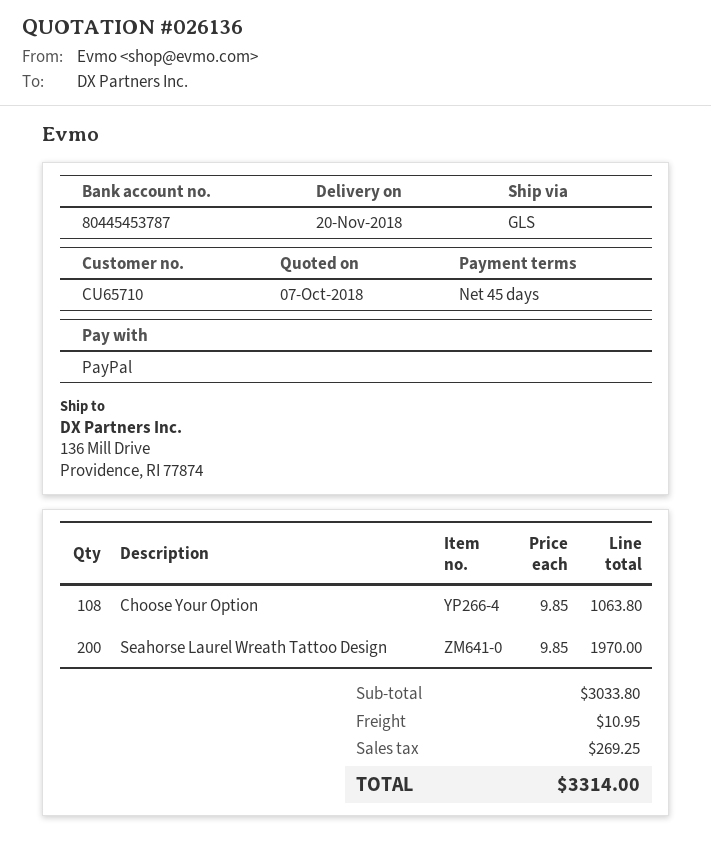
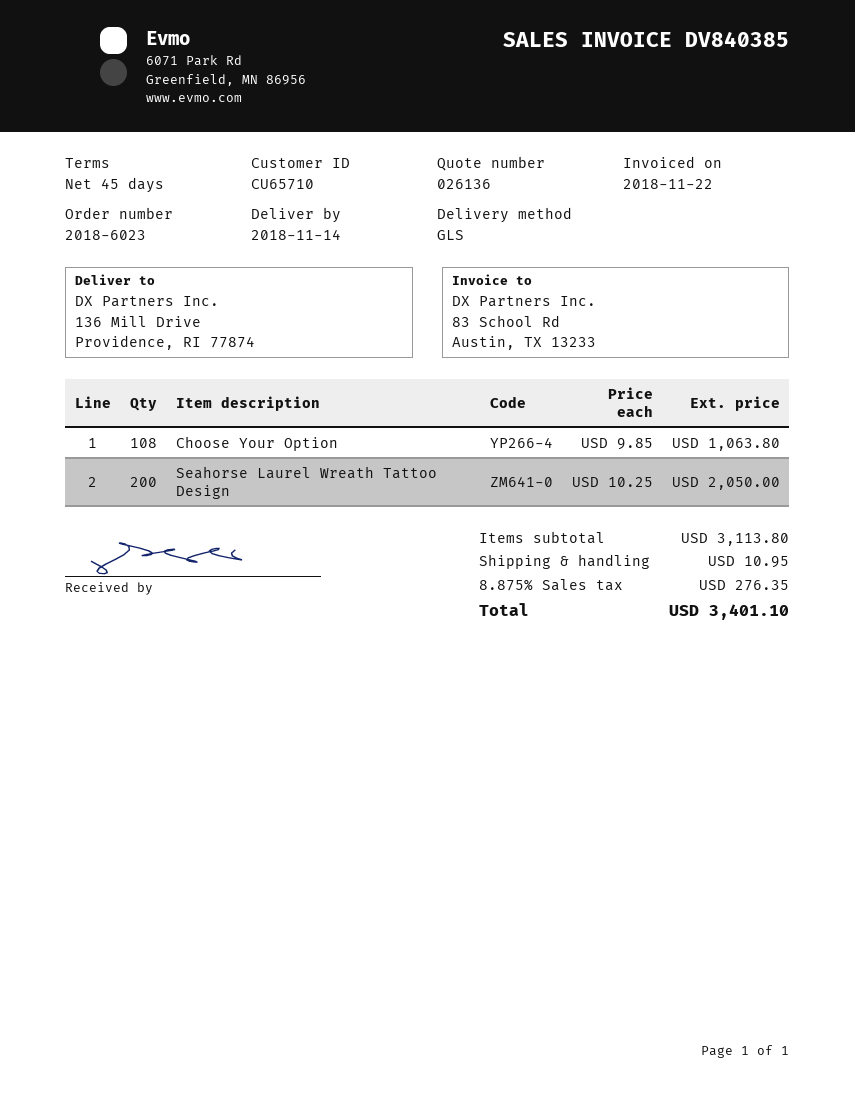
delivery date: 2018-11-20 -> 2018-11-14
Seahorse Laurel Wreath Tattoo Design: 200 x 9.85 = 1970.00 -> 200 x 10.25 = 2050.00
subtotal: 3033.80 -> 3113.80
tax: 269.25 -> 276.35
total: 3314.00 -> 3401.10

